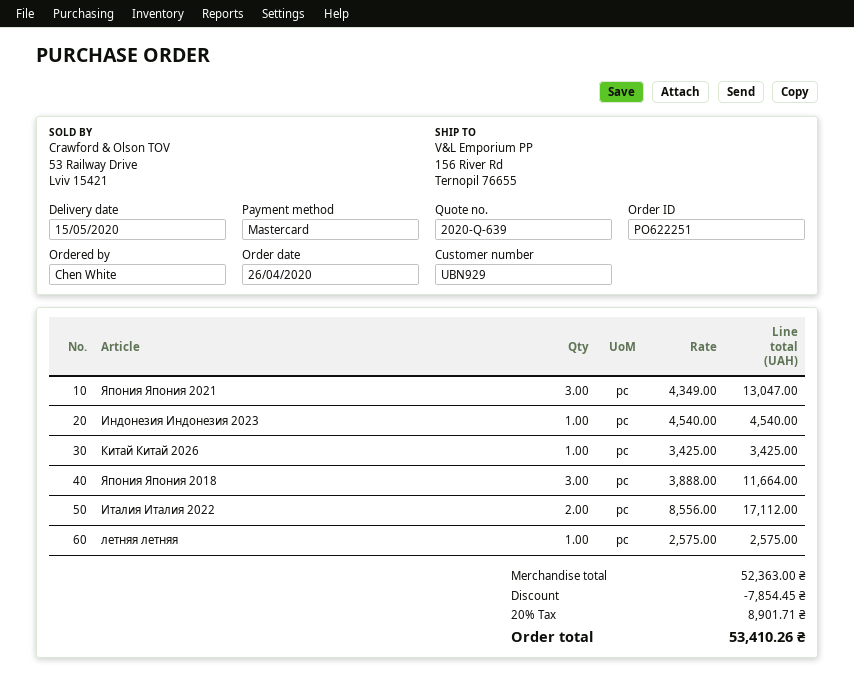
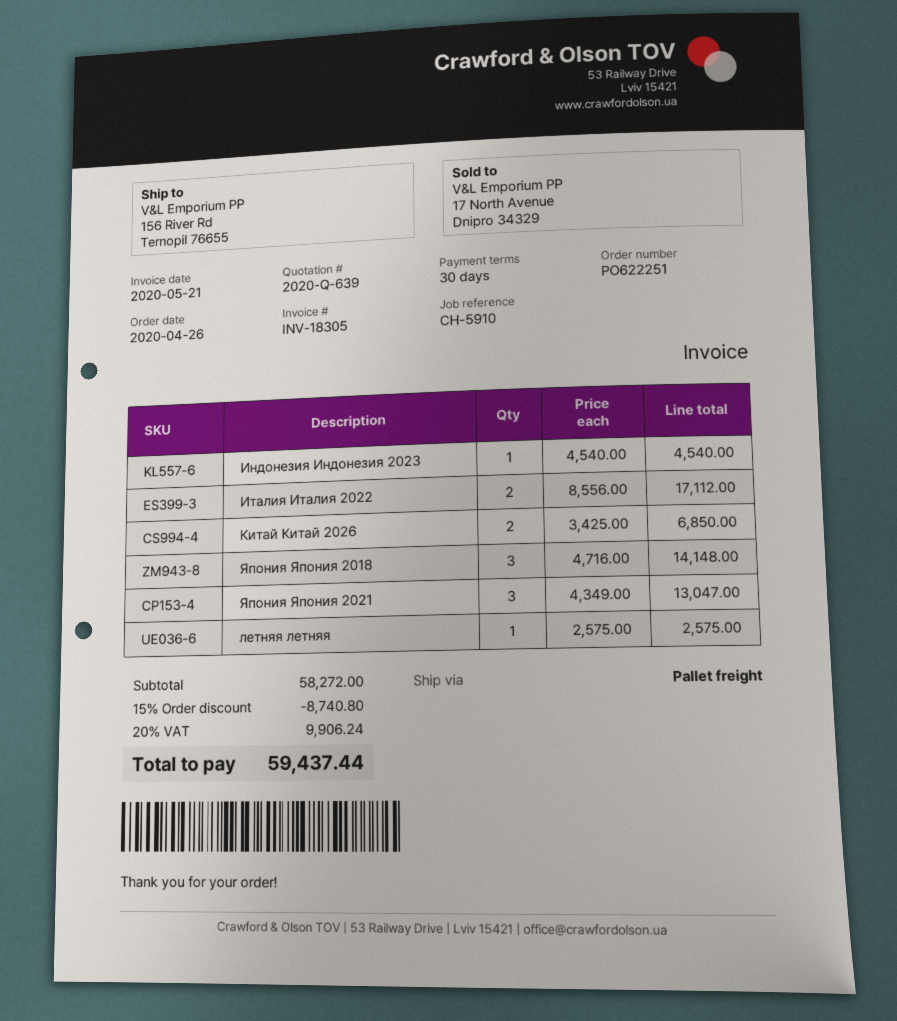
Китай Китай 2026: 1 x 3425.00 = 3425.00 -> 2 x 3425.00 = 6850.00
Япония Япония 2018: 3 x 3888.00 = 11664.00 -> 3 x 4716.00 = 14148.00
subtotal: 52363.00 -> 58272.00
discount: 7854.45 -> 8740.80
tax: 20% = 8901.71 -> 20% = 9906.24
total: 53410.26 -> 59437.44

